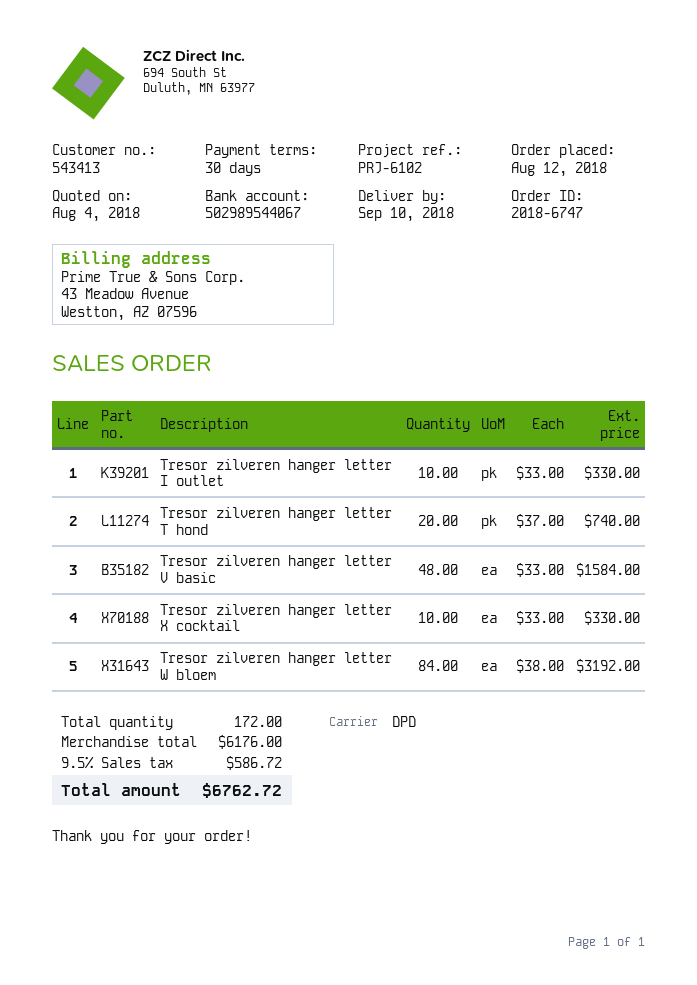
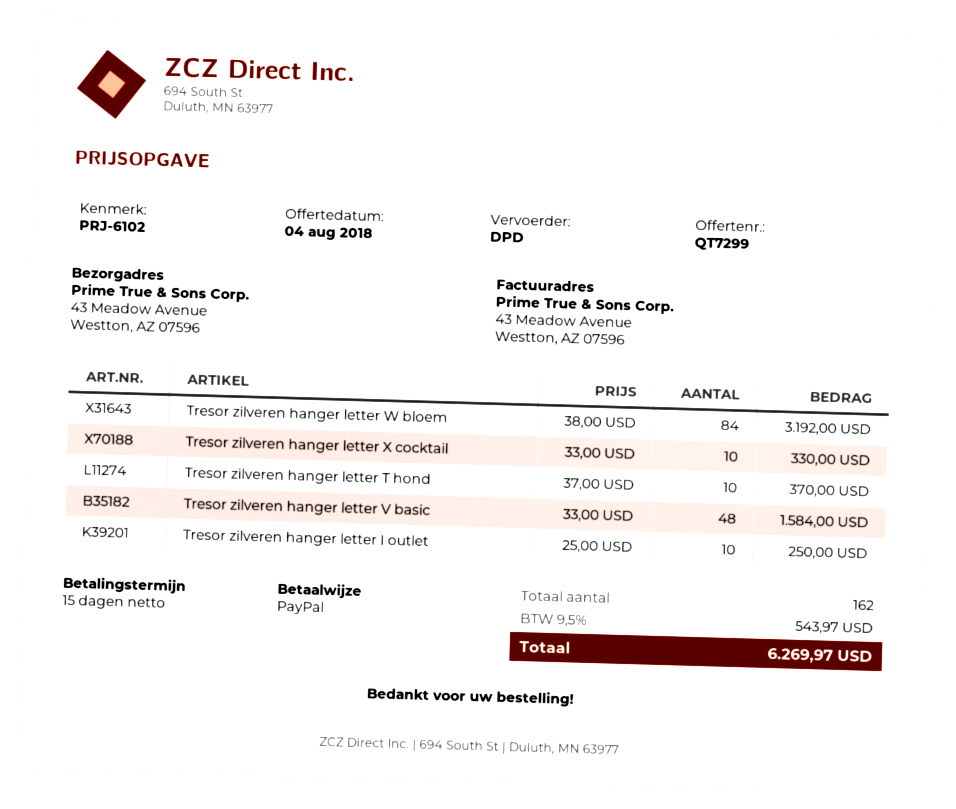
payment terms: 30 days -> 15 days
Tresor zilveren hanger letter I outlet: 10 x 33.00 = 330.00 -> 10 x 25.00 = 250.00
Tresor zilveren hanger letter T hond: 20 x 37.00 = 740.00 -> 10 x 37.00 = 370.00
total quantity: 172 -> 162
tax: 9.5% = 586.72 -> 9.5% = 543.97
total: 6762.72 -> 6269.97

